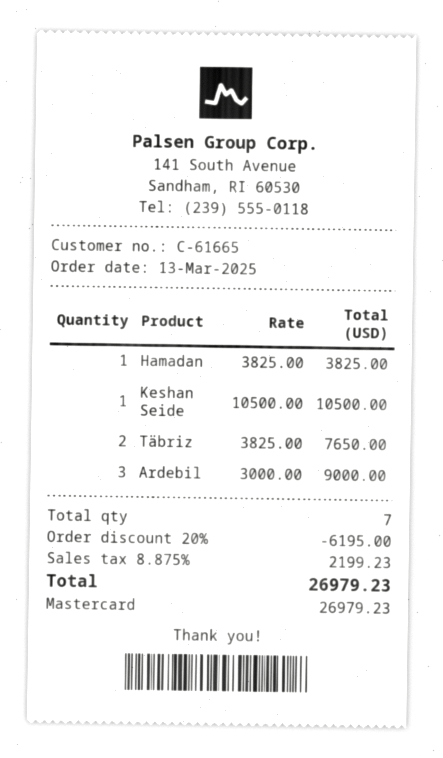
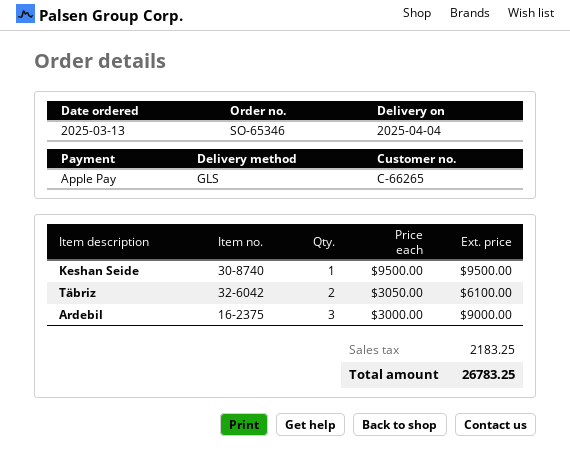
customer number: C-61665 -> C-66265
payment method: Mastercard -> Apple Pay
Hamadan: 1 x 3825.00 = 3825.00 -> none
Keshan Seide: 1 x 10500.00 = 10500.00 -> 1 x 9500.00 = 9500.00
Täbriz: 2 x 3825.00 = 7650.00 -> 2 x 3050.00 = 6100.00
discount: 20% = 6195.00 -> none
tax: 2199.23 -> 2183.25
total: 26979.23 -> 26783.25

